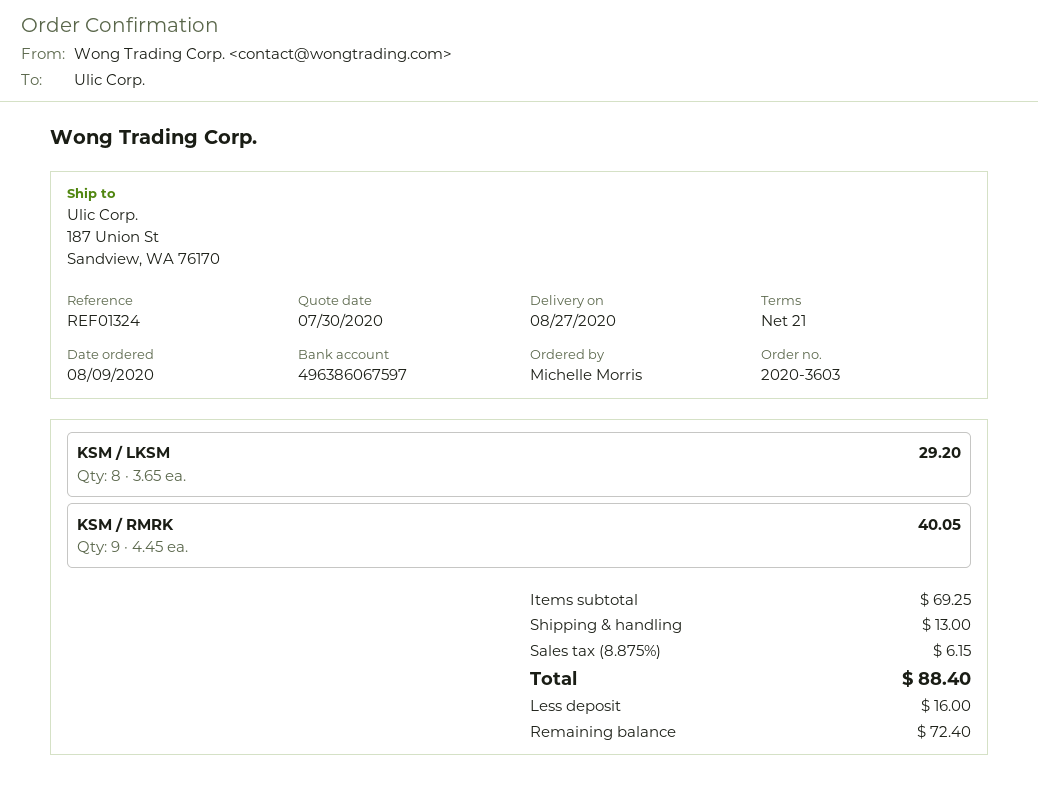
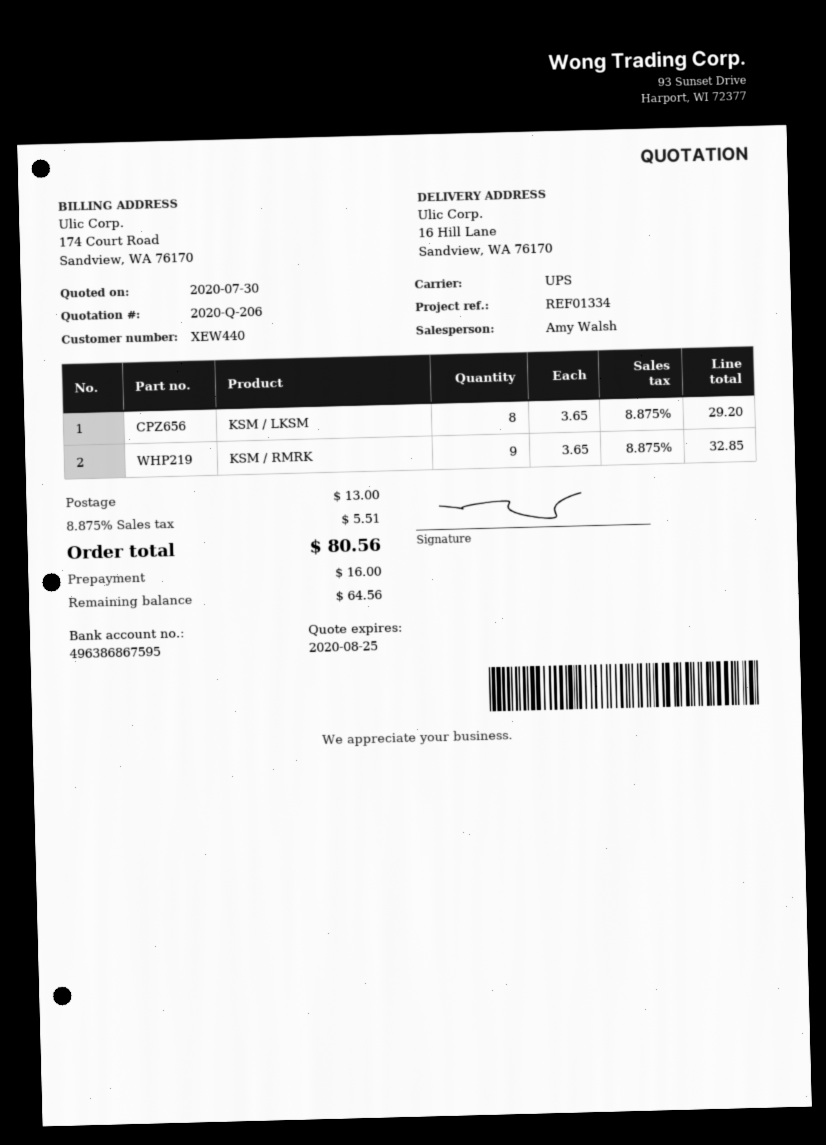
reference: REF01324 -> REF01334
bank account: 496386067597 -> 496386867595
ship to: 187 Union St, Sandview, WA 76170 -> 16 Hill Lane, Sandview, WA 76170
KSM / RMRK: 9 x 4.45 = 40.05 -> 9 x 3.65 = 32.85
tax: 8.875% = 6.15 -> 8.875% = 5.51
total: 88.40 -> 80.56
balance: 72.40 -> 64.56

